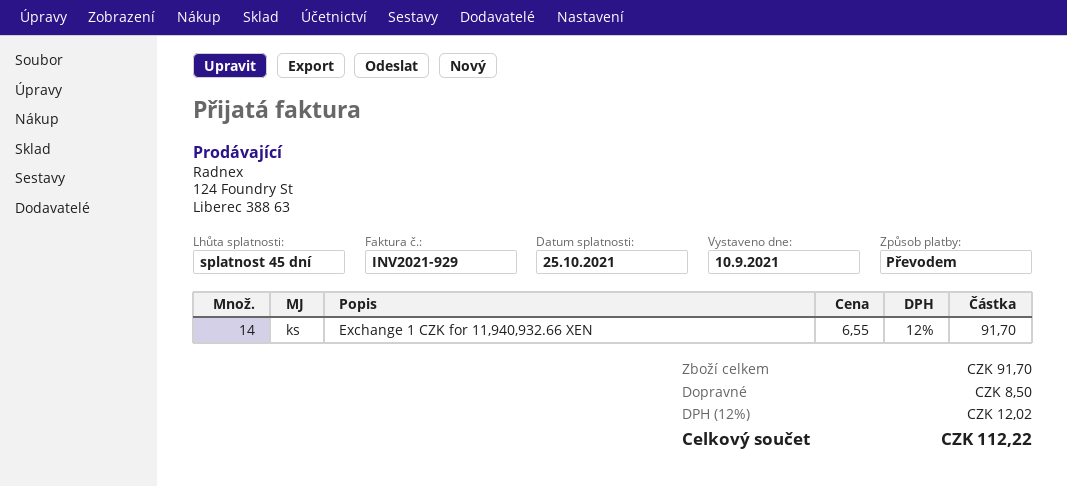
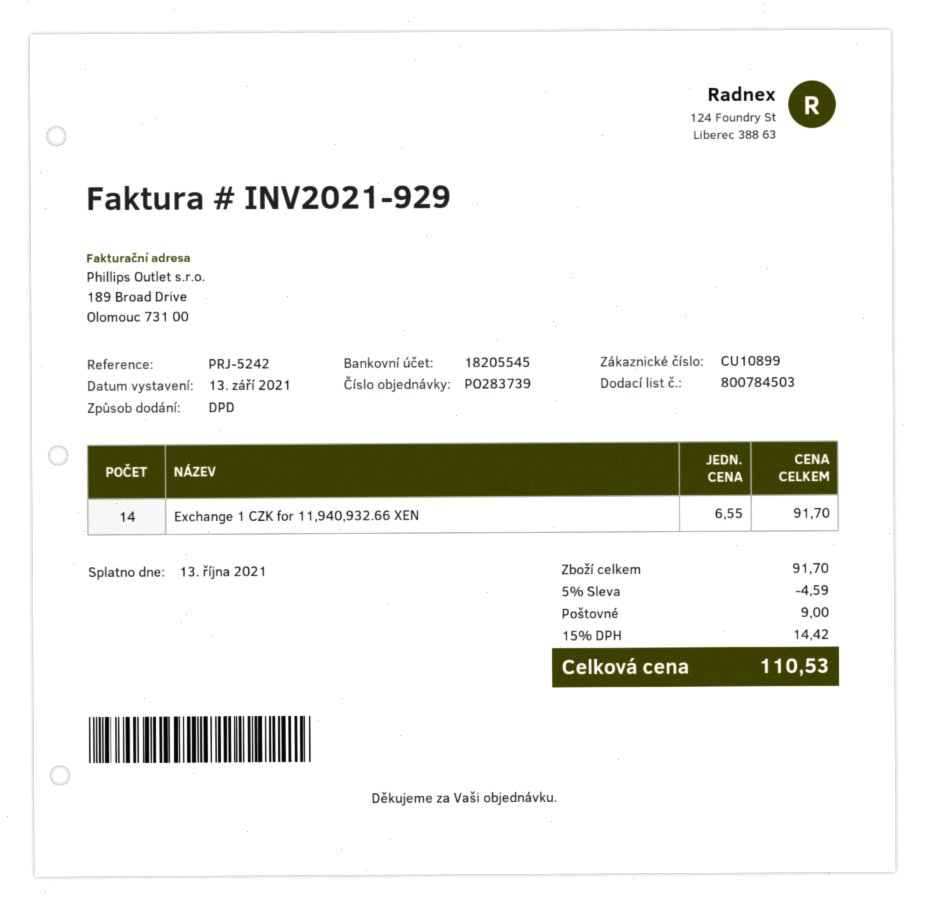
invoice date: 2021-09-10 -> 2021-09-13
due date: 2021-10-25 -> 2021-10-13
discount: none -> 5% = 4.59
shipping: 8.50 -> 9.00
tax: 12% = 12.02 -> 15% = 14.42
total: 112.22 -> 110.53

